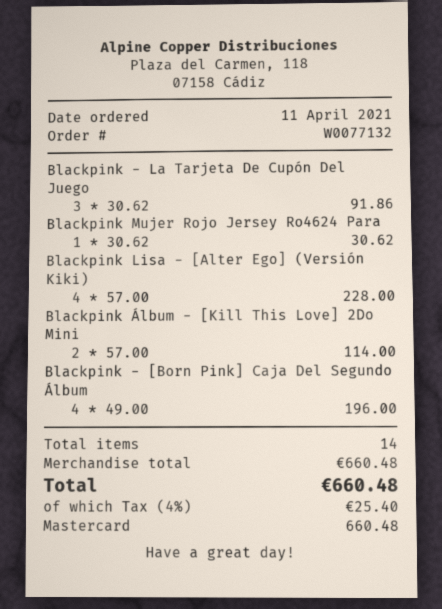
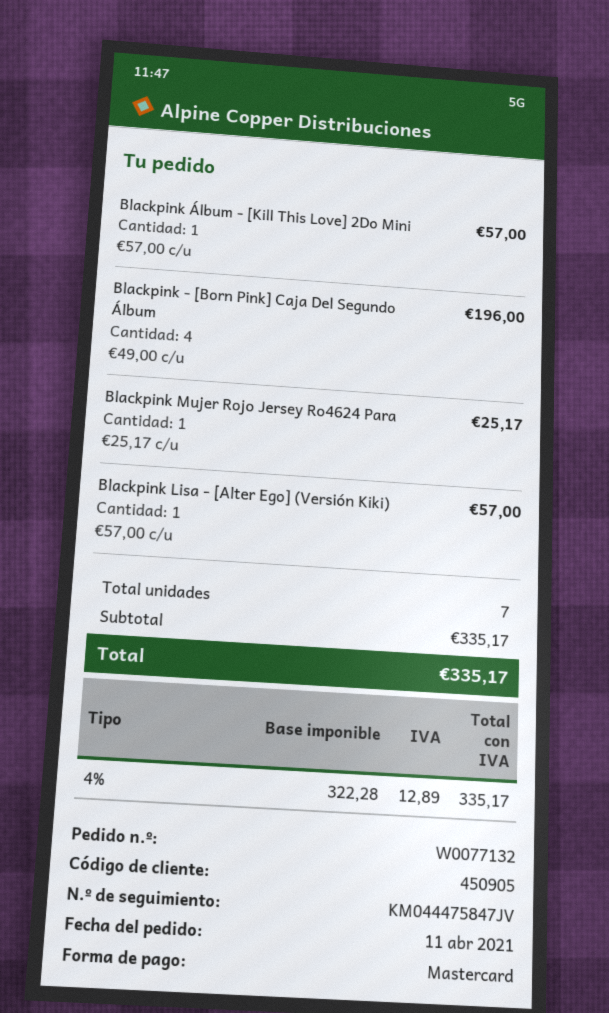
Blackpink - La Tarjeta De Cupón Del Juego: 3 x 30.62 = 91.86 -> none
Blackpink Mujer Rojo Jersey Ro4624 Para: 1 x 30.62 = 30.62 -> 1 x 25.17 = 25.17
Blackpink Lisa - [Alter Ego] (Versión Kiki): 4 x 57.00 = 228.00 -> 1 x 57.00 = 57.00
Blackpink Álbum - [Kill This Love] 2Do Mini: 2 x 57.00 = 114.00 -> 1 x 57.00 = 57.00
total quantity: 14 -> 7
subtotal: 660.48 -> 335.17
tax: 4% = 25.40 -> 4% = 12.89
total: 660.48 -> 335.17

